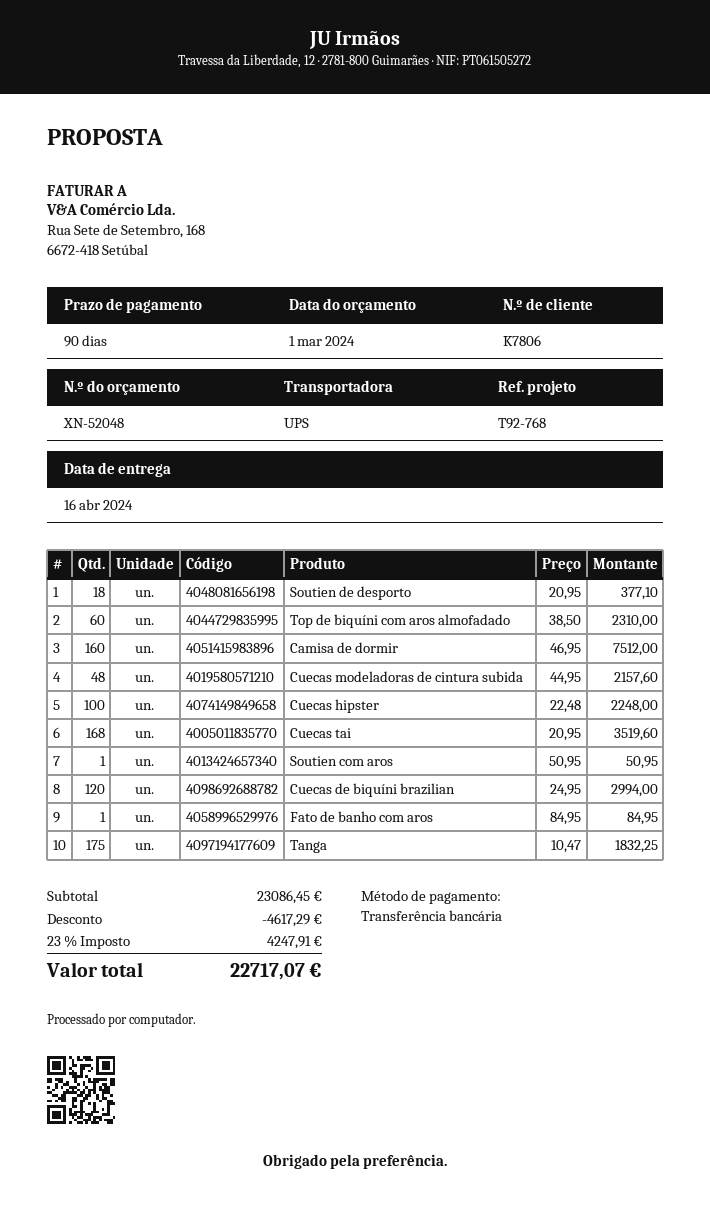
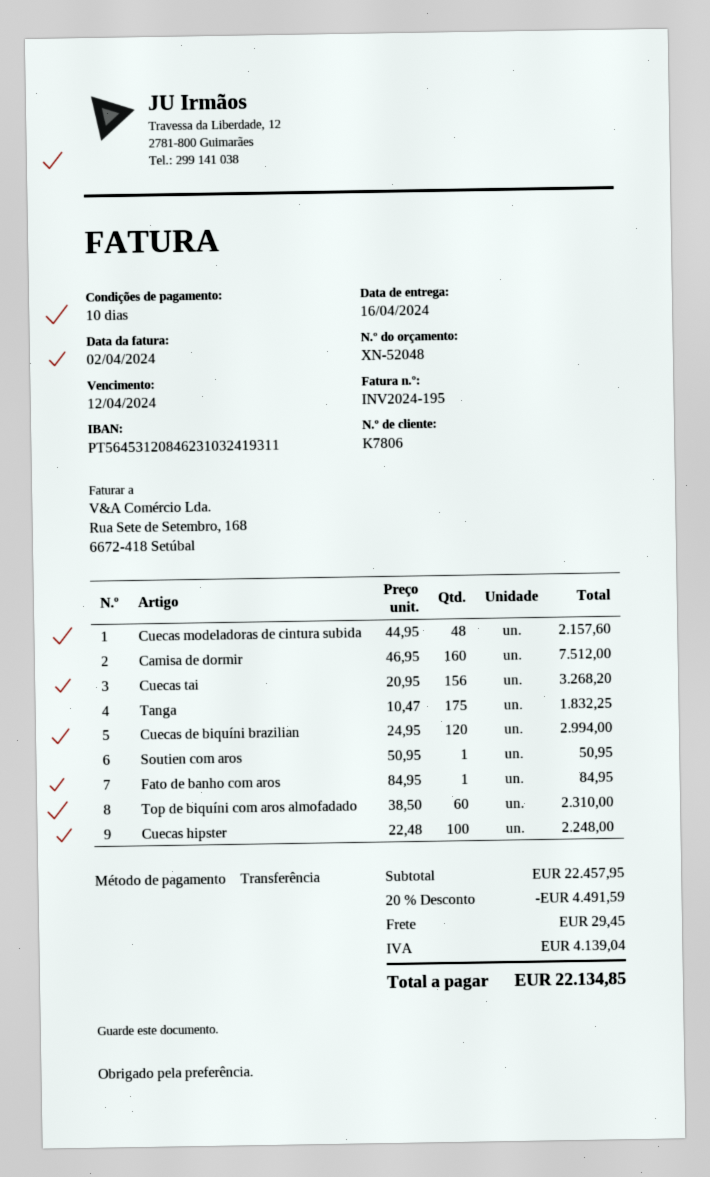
payment terms: 90 days -> 10 days
Soutien de desporto: 18 x 20.95 = 377.10 -> none
Cuecas tai: 168 x 20.95 = 3519.60 -> 156 x 20.95 = 3268.20
subtotal: 23086.45 -> 22457.95
discount: 4617.29 -> 4491.59
shipping: none -> 29.45
tax: 4247.91 -> 4139.04
total: 22717.07 -> 22134.85

